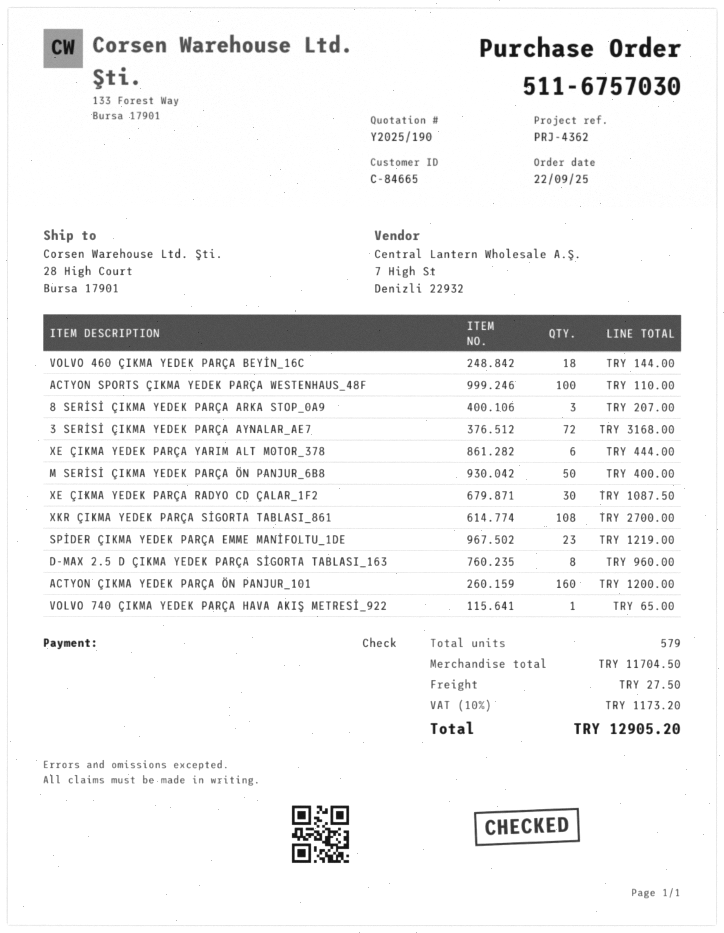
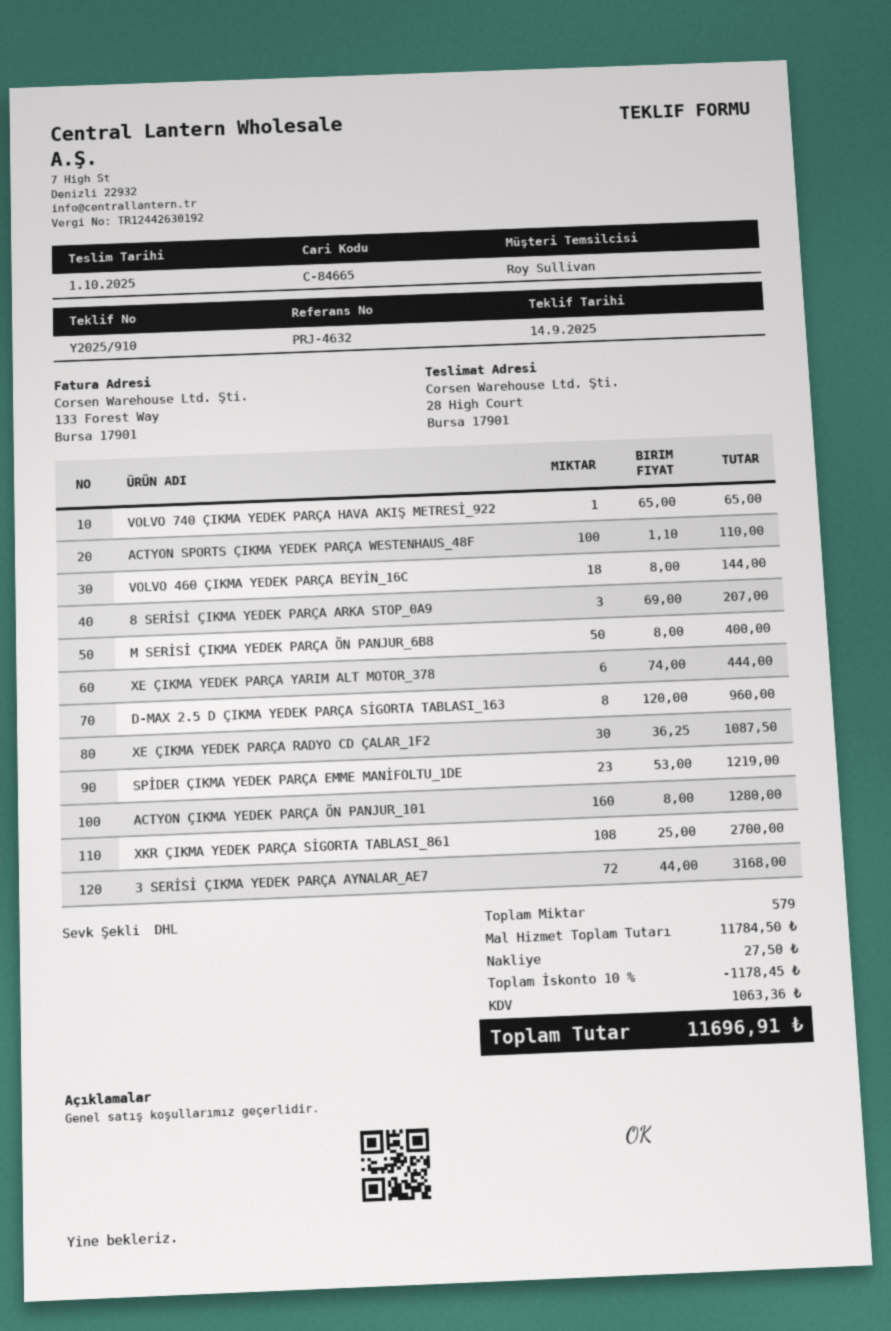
quote number: Y2025/190 -> Y2025/910
reference: PRJ-4362 -> PRJ-4632
ACTYON ÇIKMA YEDEK PARÇA ÖN PANJUR_101: 160 for 1200.00 -> 160 for 1280.00
subtotal: 11704.50 -> 11784.50
discount: none -> 10% = 1178.45
tax: 1173.20 -> 1063.36
total: 12905.20 -> 11696.91

